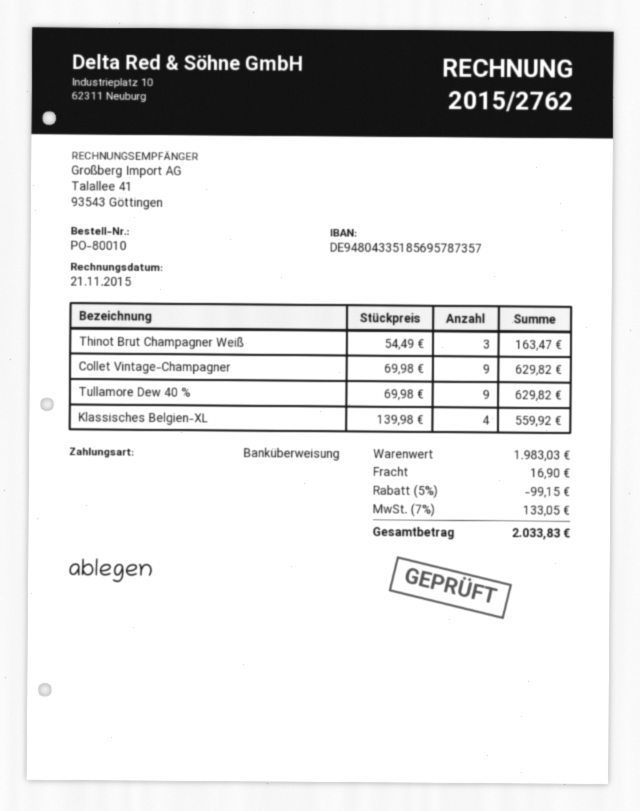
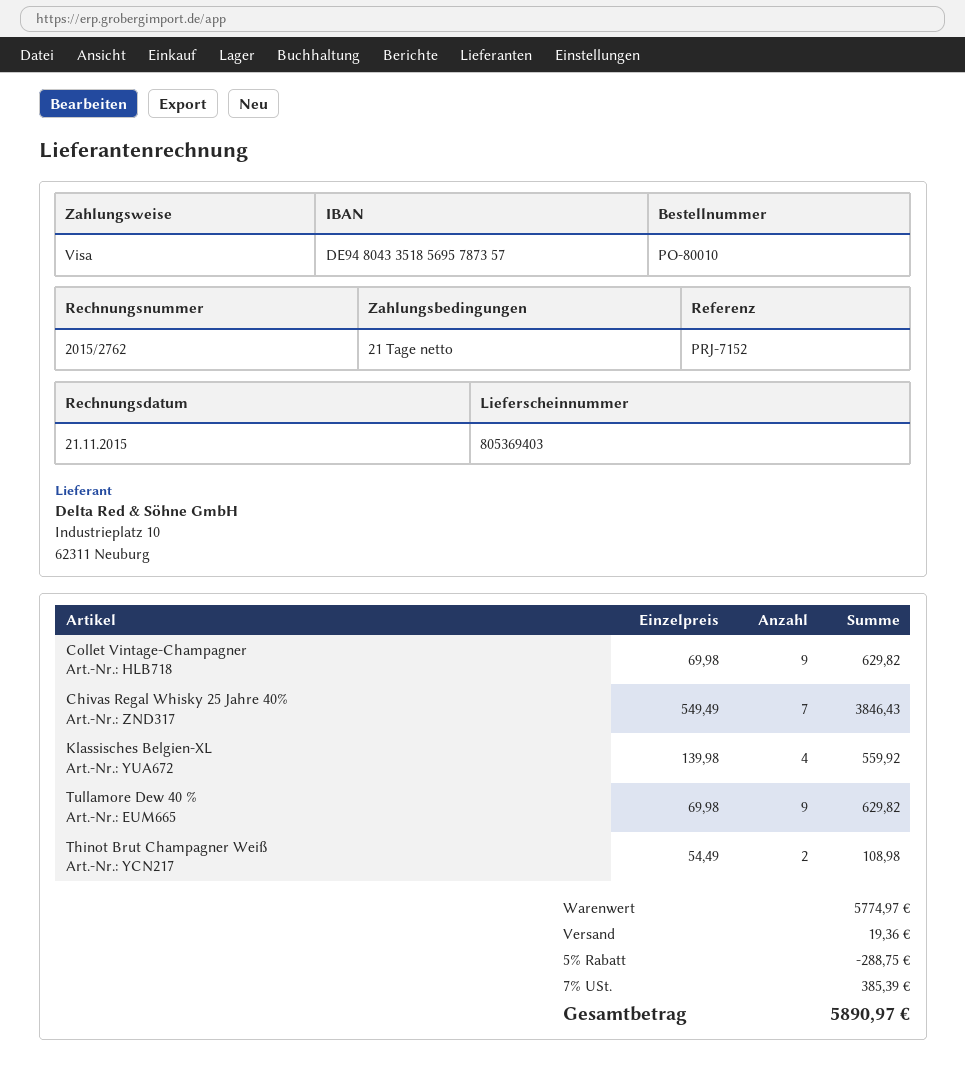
payment method: bank transfer -> Visa
Thinot Brut Champagner Weiß: 3 x 54.49 = 163.47 -> 2 x 54.49 = 108.98
Chivas Regal Whisky 25 Jahre 40%: none -> 7 x 549.49 = 3846.43
subtotal: 1983.03 -> 5774.97
discount: 5% = 99.15 -> 5% = 288.75
shipping: 16.90 -> 19.36
tax: 7% = 133.05 -> 7% = 385.39
total: 2033.83 -> 5890.97

